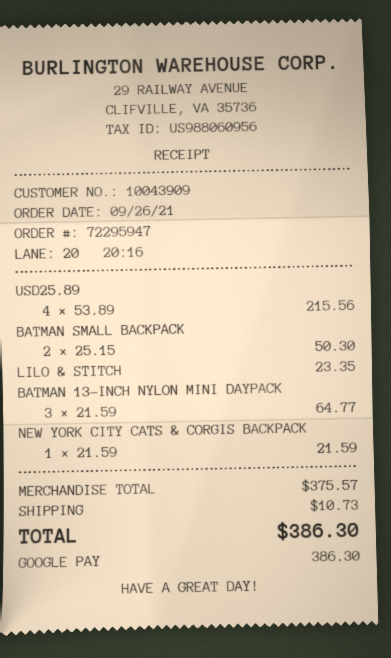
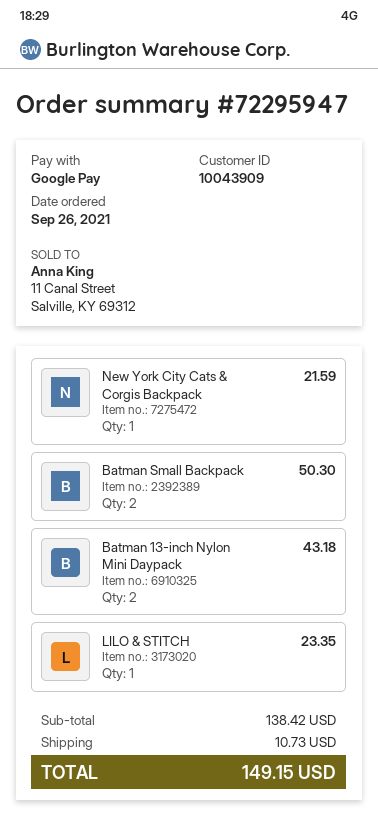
USD25.89: 4 for 215.56 -> none
BATMAN 13-INCH NYLON MINI DAYPACK: 3 for 64.77 -> 2 for 43.18
subtotal: 375.57 -> 138.42
total: 386.30 -> 149.15

